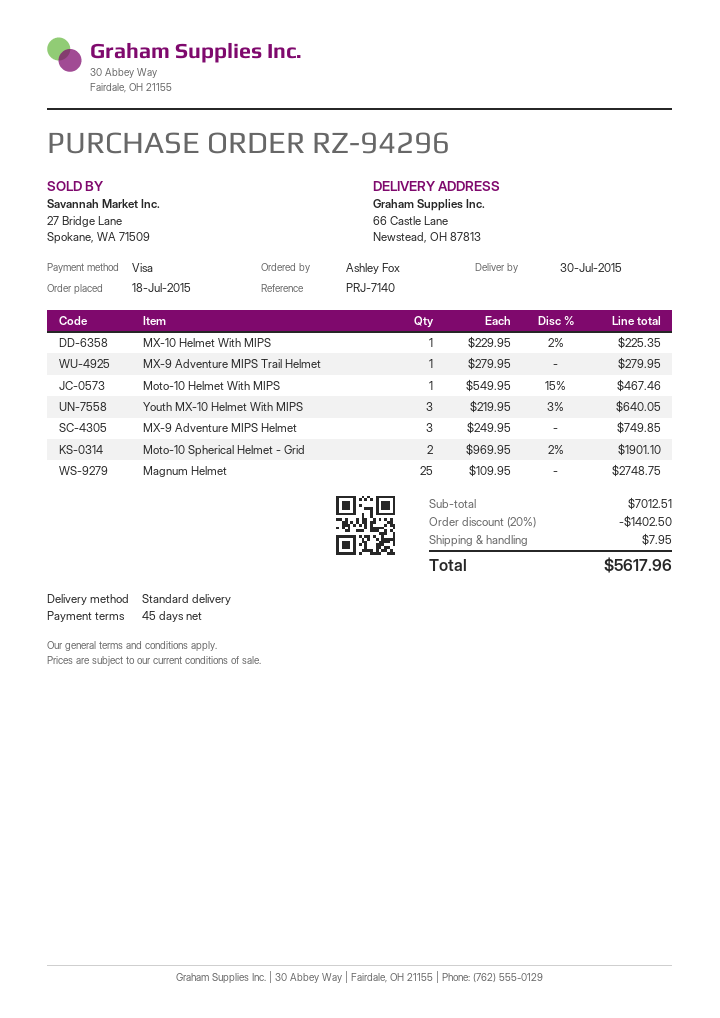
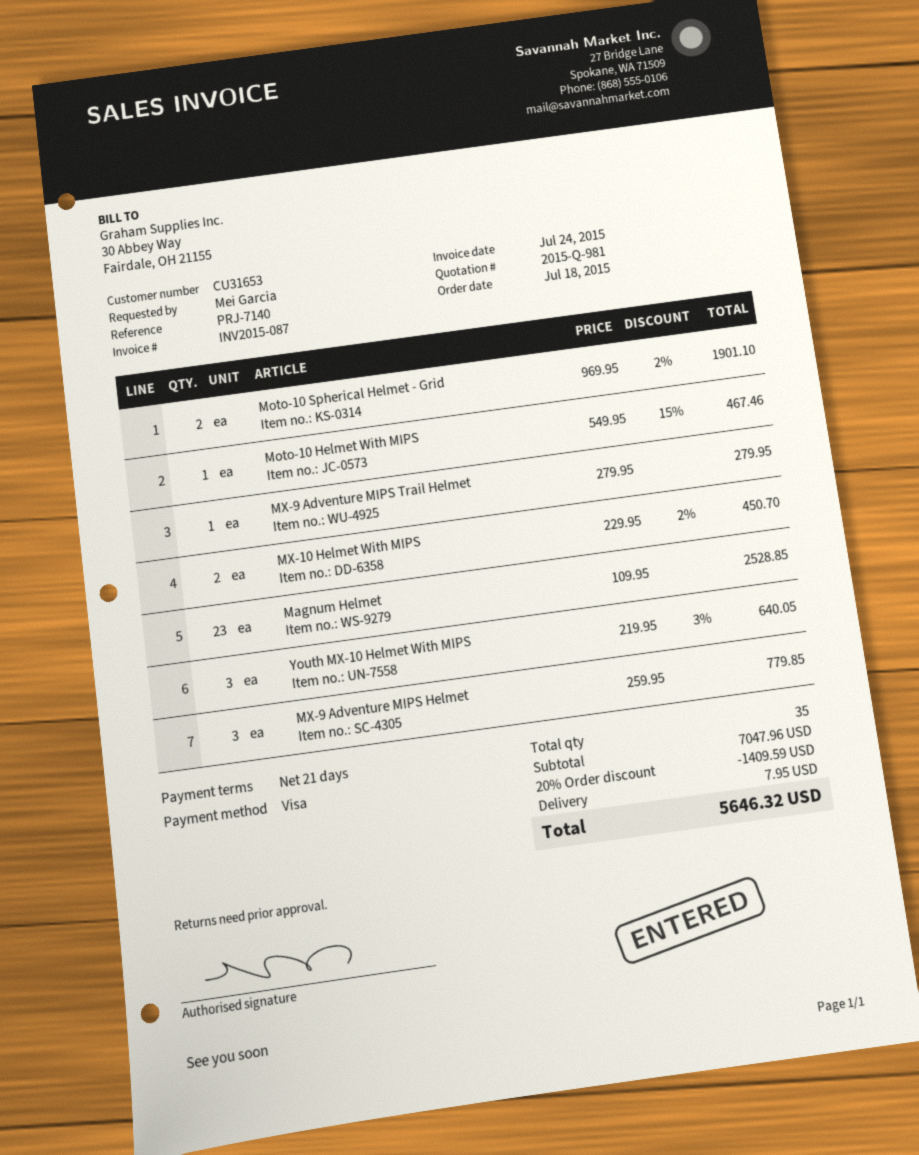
payment terms: 45 days -> 21 days
ordered by: Ashley Fox -> Mei Garcia
MX-10 Helmet With MIPS: 1 x 229.95 - 2% = 225.35 -> 2 x 229.95 - 2% = 450.70
MX-9 Adventure MIPS Helmet: 3 x 249.95 = 749.85 -> 3 x 259.95 = 779.85
Magnum Helmet: 25 x 109.95 = 2748.75 -> 23 x 109.95 = 2528.85
subtotal: 7012.51 -> 7047.96
discount: 20% = 1402.50 -> 20% = 1409.59
total: 5617.96 -> 5646.32

